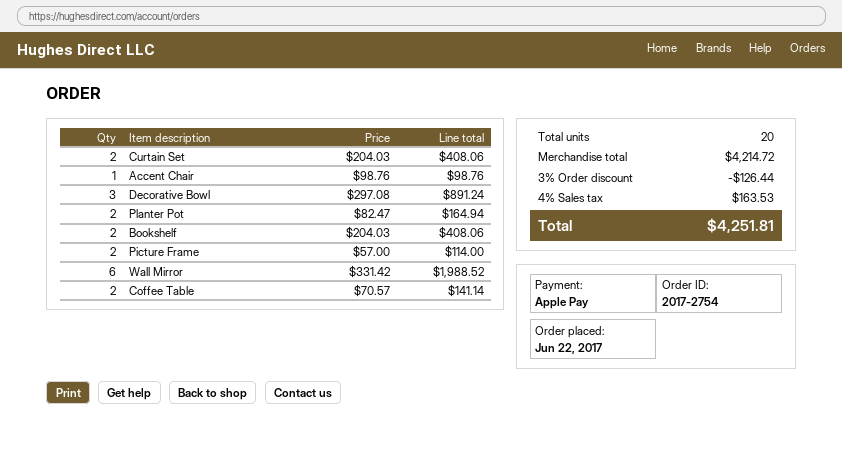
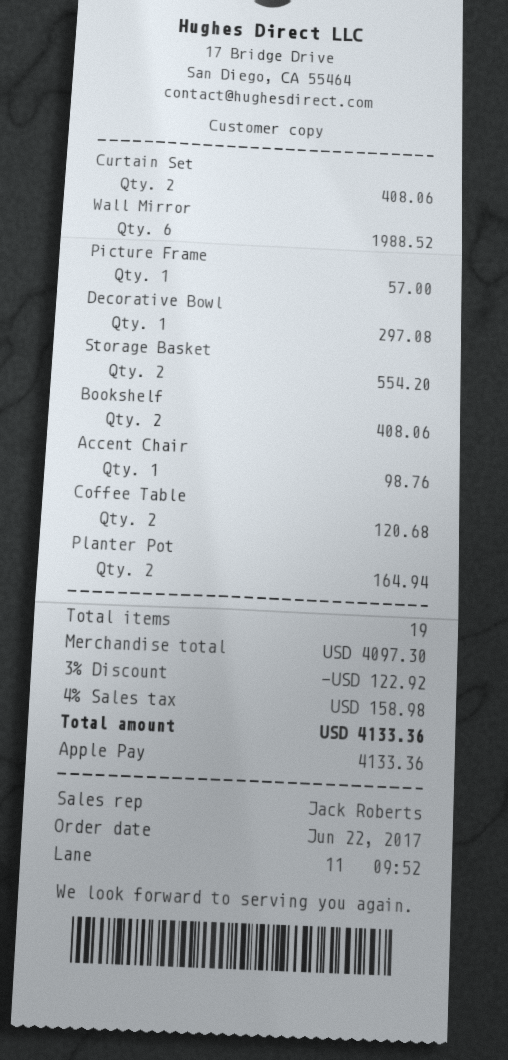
Decorative Bowl: 3 for 891.24 -> 1 for 297.08
Picture Frame: 2 for 114.00 -> 1 for 57.00
Coffee Table: 2 for 141.14 -> 2 for 120.68
Storage Basket: none -> 2 for 554.20
total quantity: 20 -> 19
subtotal: 4214.72 -> 4097.30
discount: 3% = 126.44 -> 3% = 122.92
tax: 4% = 163.53 -> 4% = 158.98
total: 4251.81 -> 4133.36

